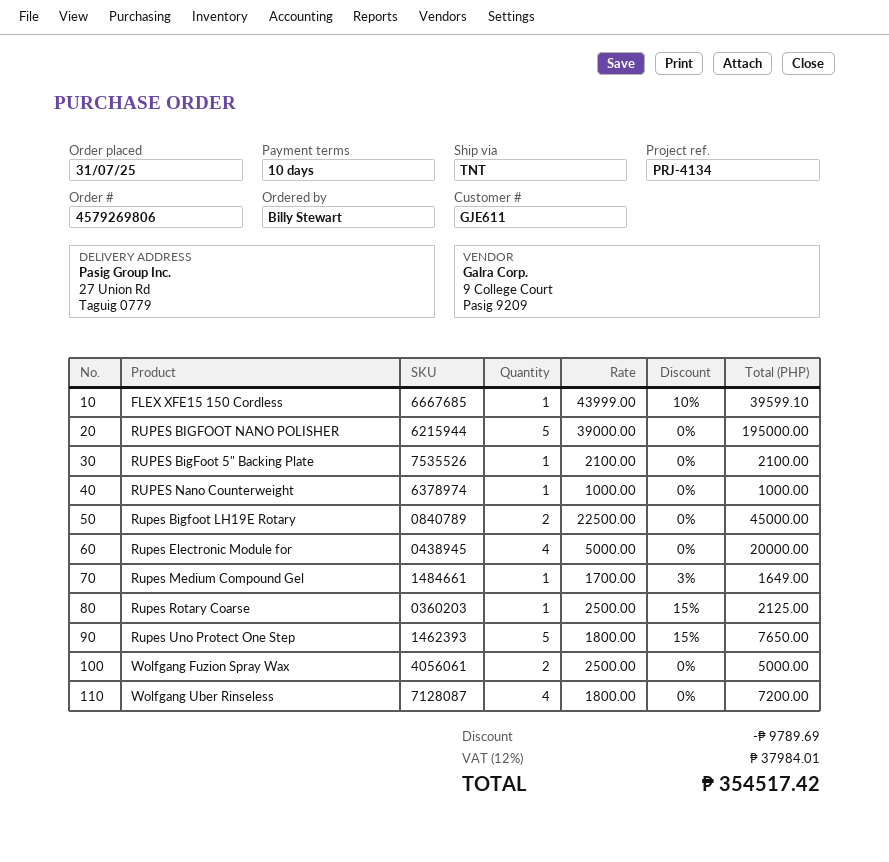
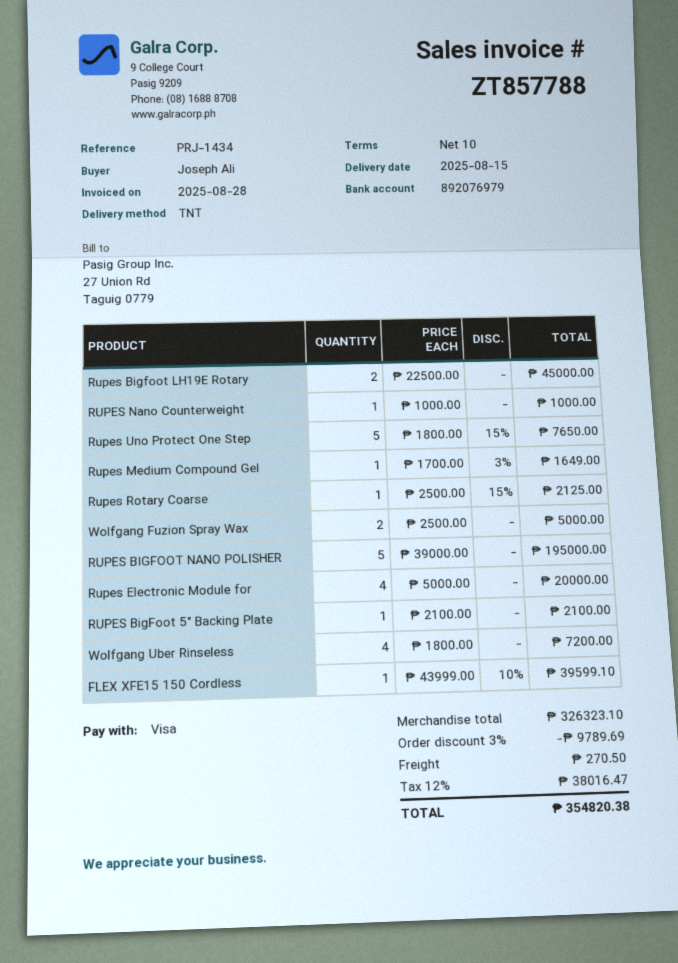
reference: PRJ-4134 -> PRJ-1434
ordered by: Billy Stewart -> Joseph Ali
shipping: none -> 270.50
tax: 12% = 37984.01 -> 12% = 38016.47
total: 354517.42 -> 354820.38

